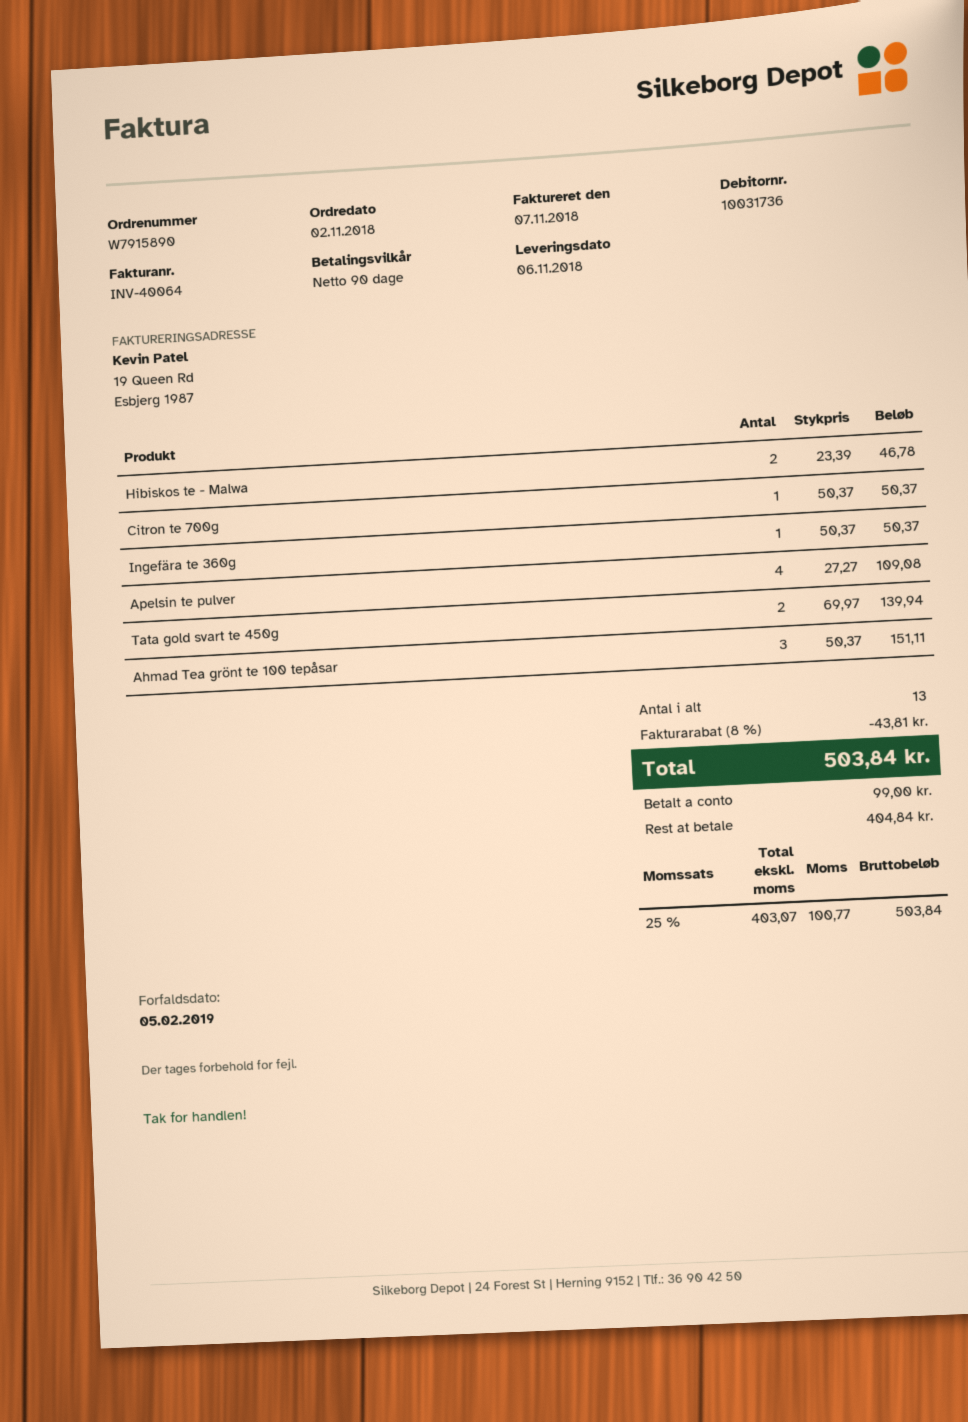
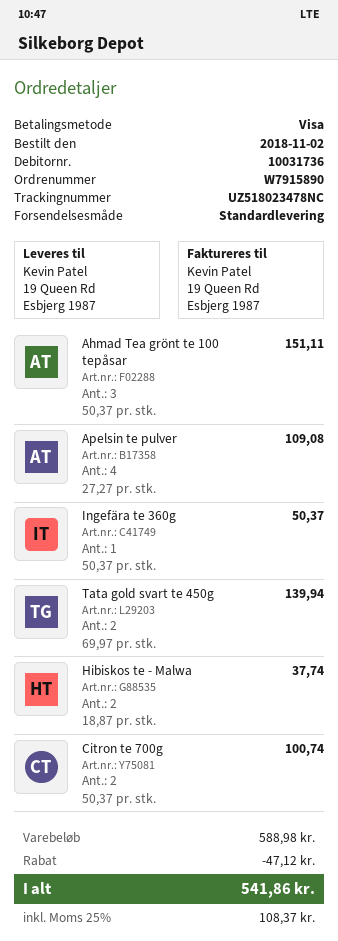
Hibiskos te - Malwa: 2 x 23.39 = 46.78 -> 2 x 18.87 = 37.74
Citron te 700g: 1 x 50.37 = 50.37 -> 2 x 50.37 = 100.74
discount: 43.81 -> 47.12
tax: 25% = 100.77 -> 25% = 108.37
total: 503.84 -> 541.86

